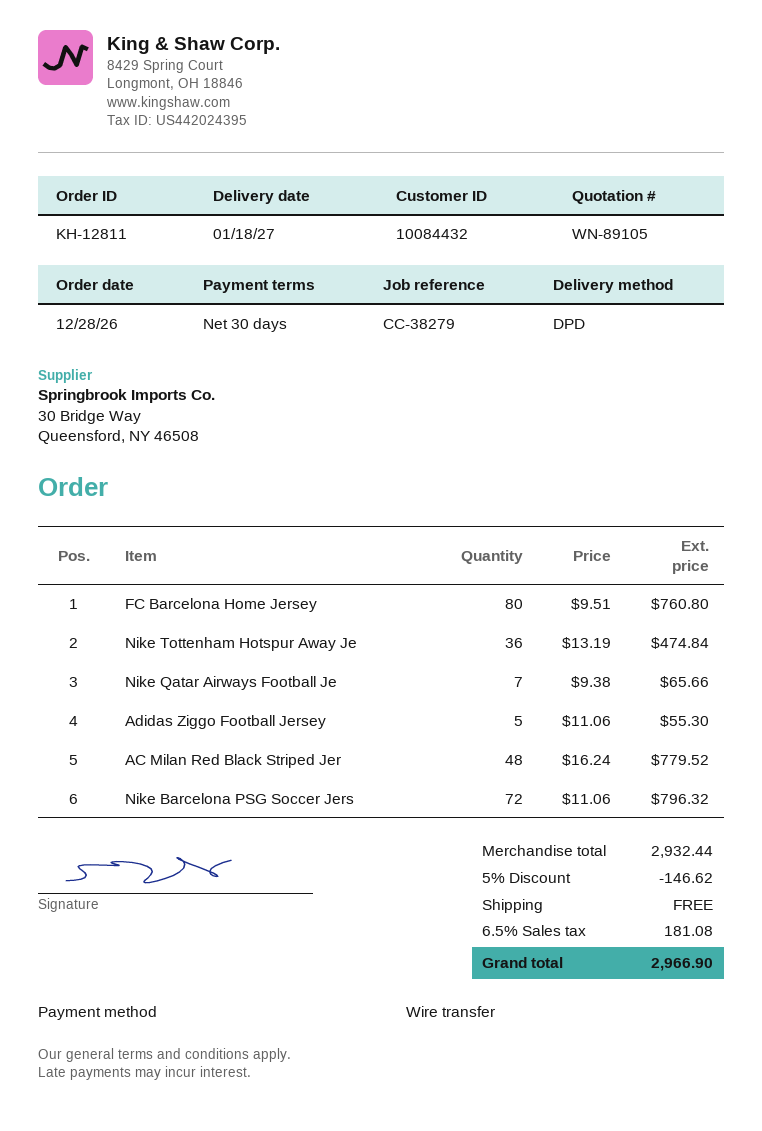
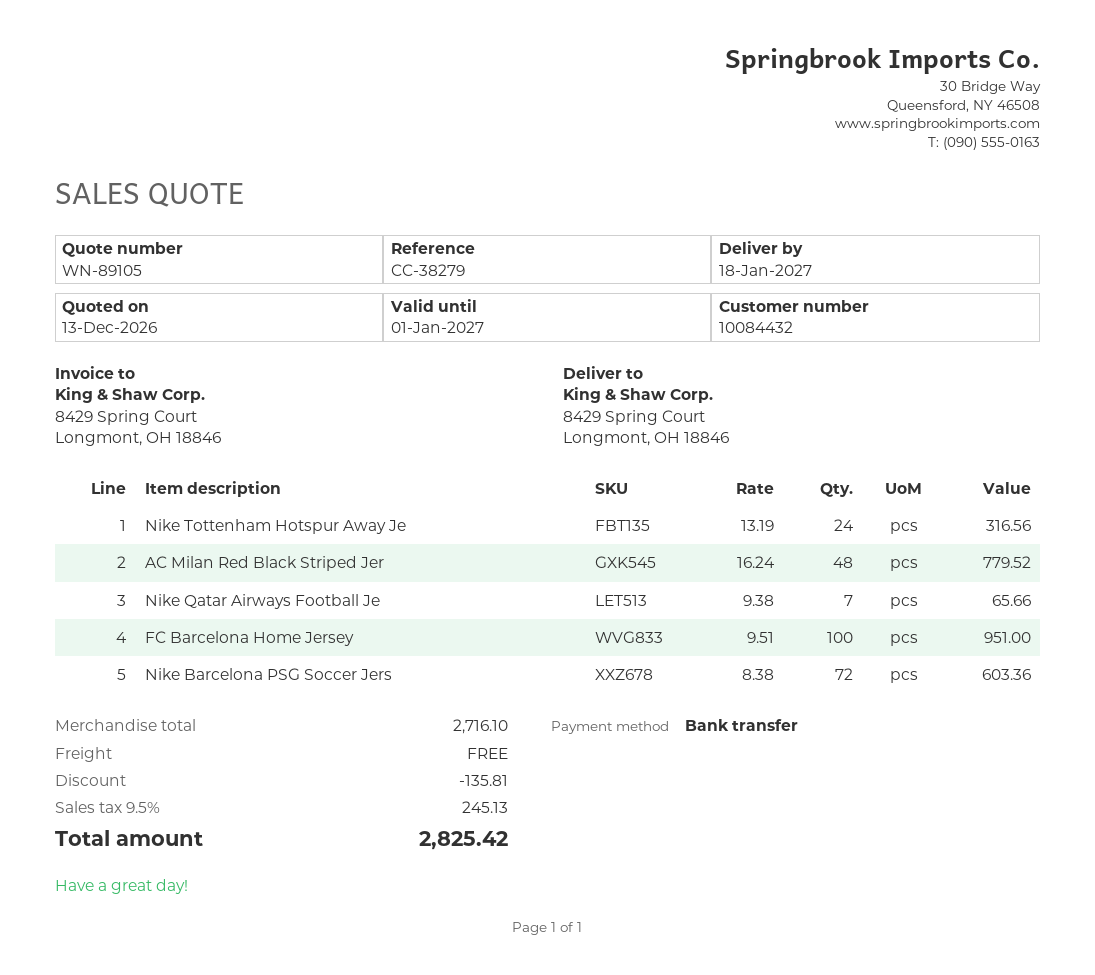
FC Barcelona Home Jersey: 80 x 9.51 = 760.80 -> 100 x 9.51 = 951.00
Nike Tottenham Hotspur Away Je: 36 x 13.19 = 474.84 -> 24 x 13.19 = 316.56
Adidas Ziggo Football Jersey: 5 x 11.06 = 55.30 -> none
Nike Barcelona PSG Soccer Jers: 72 x 11.06 = 796.32 -> 72 x 8.38 = 603.36
subtotal: 2932.44 -> 2716.10
discount: 146.62 -> 135.81
tax: 6.5% = 181.08 -> 9.5% = 245.13
total: 2966.90 -> 2825.42

